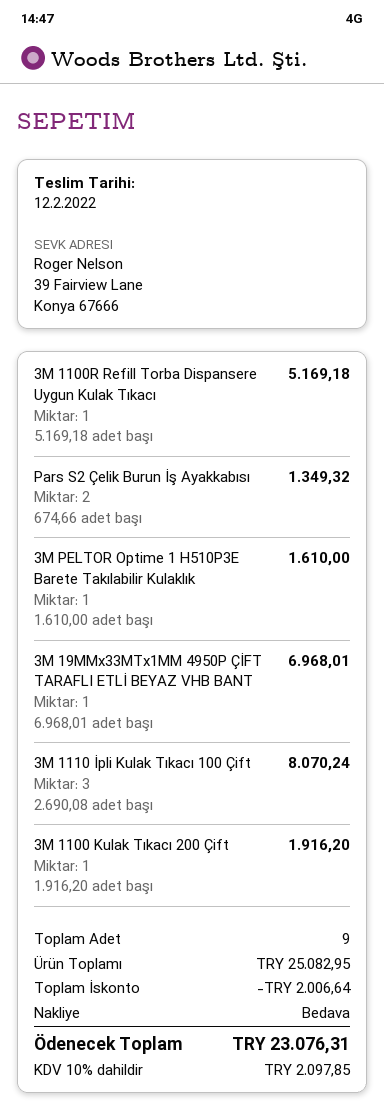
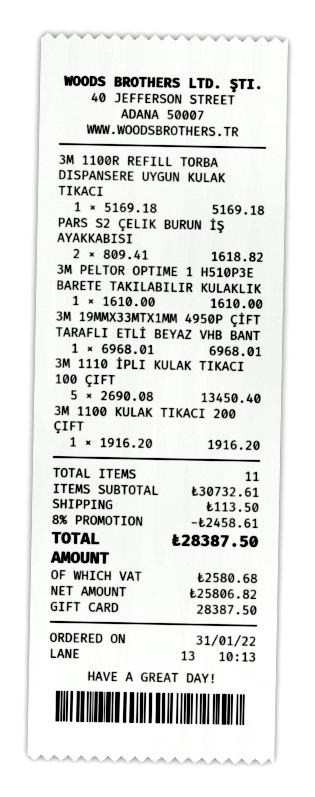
Pars S2 Çelik Burun İş Ayakkabısı: 2 x 674.66 = 1349.32 -> 2 x 809.41 = 1618.82
3M 1110 İpli Kulak Tıkacı 100 Çift: 3 x 2690.08 = 8070.24 -> 5 x 2690.08 = 13450.40
total quantity: 9 -> 11
subtotal: 25082.95 -> 30732.61
discount: 2006.64 -> 2458.61
shipping: 0.00 -> 113.50
tax: 2097.85 -> 2580.68
total: 23076.31 -> 28387.50

